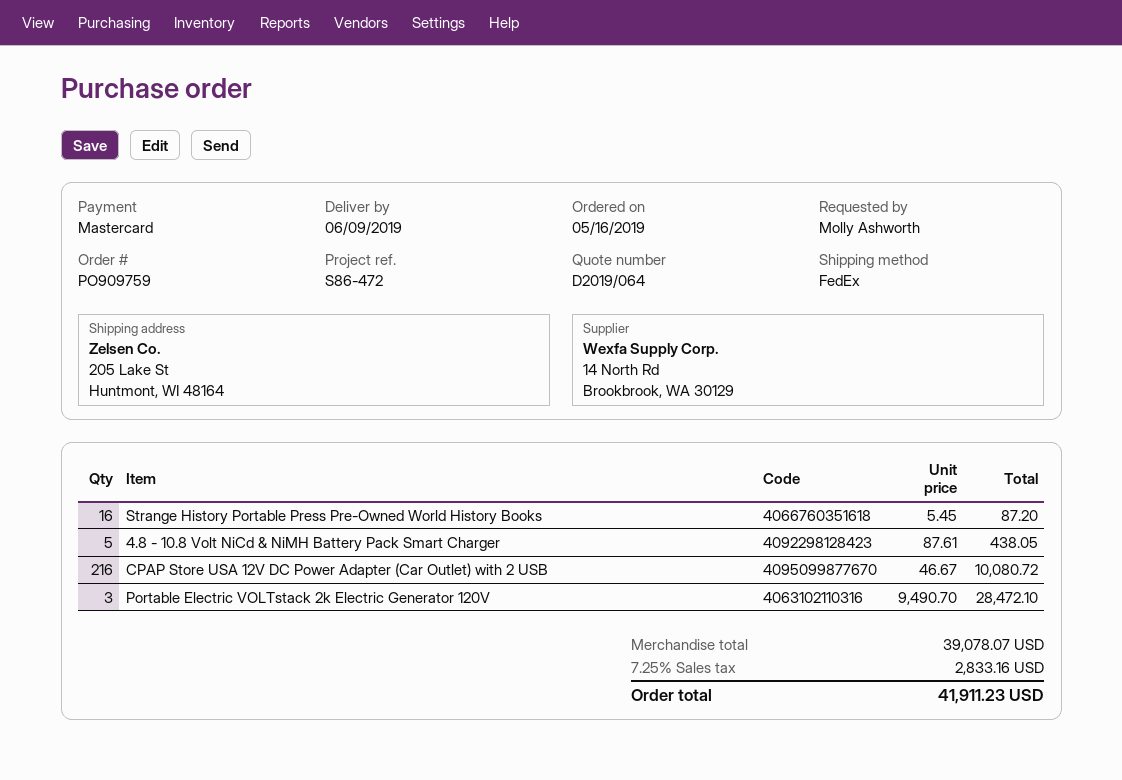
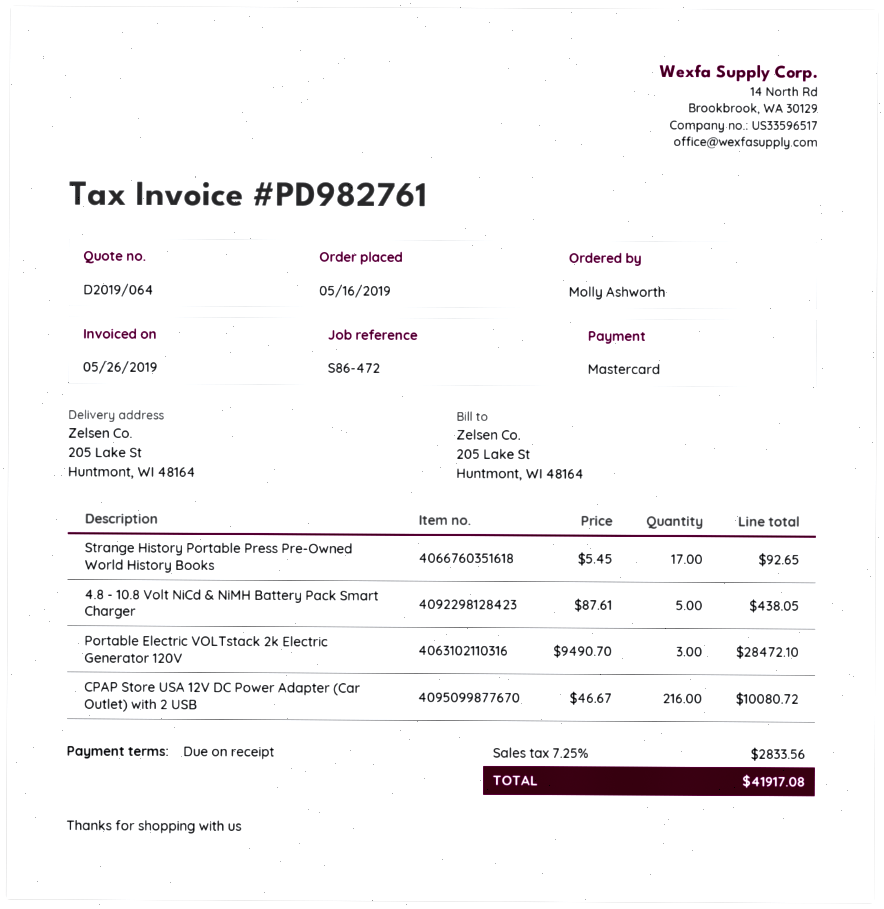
Strange History Portable Press Pre-Owned World History Books: 16 x 5.45 = 87.20 -> 17 x 5.45 = 92.65
tax: 7.25% = 2833.16 -> 7.25% = 2833.56
total: 41911.23 -> 41917.08

